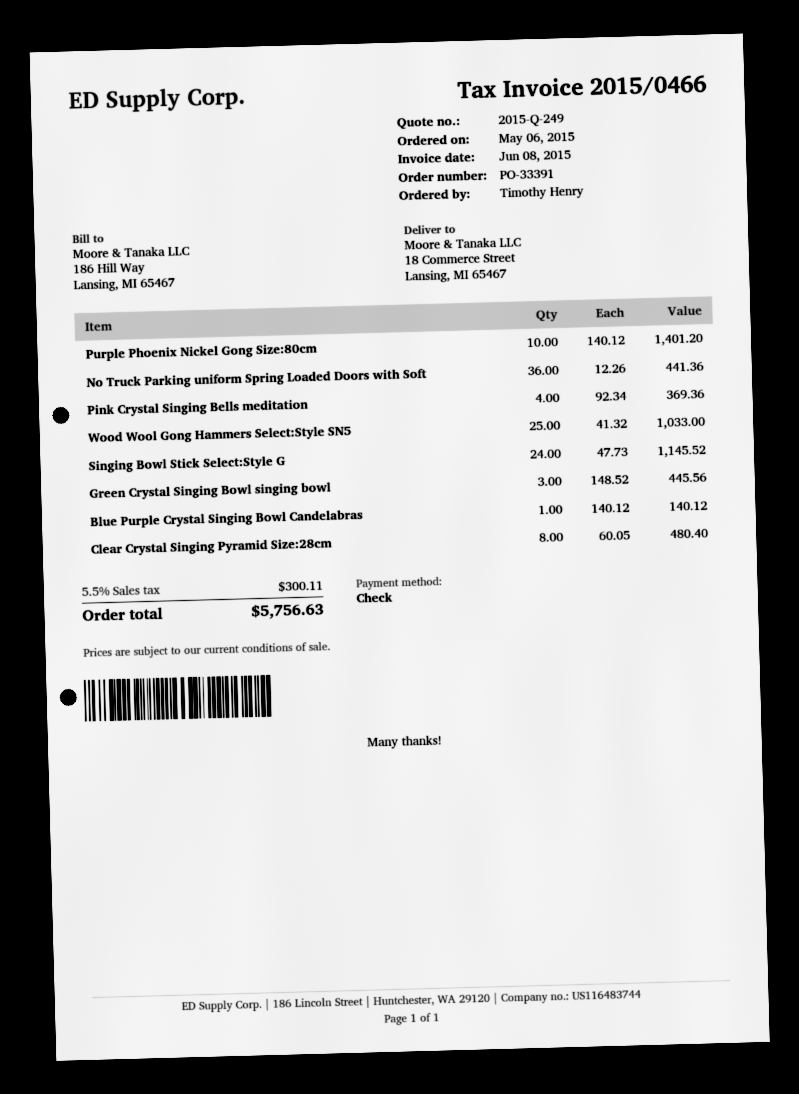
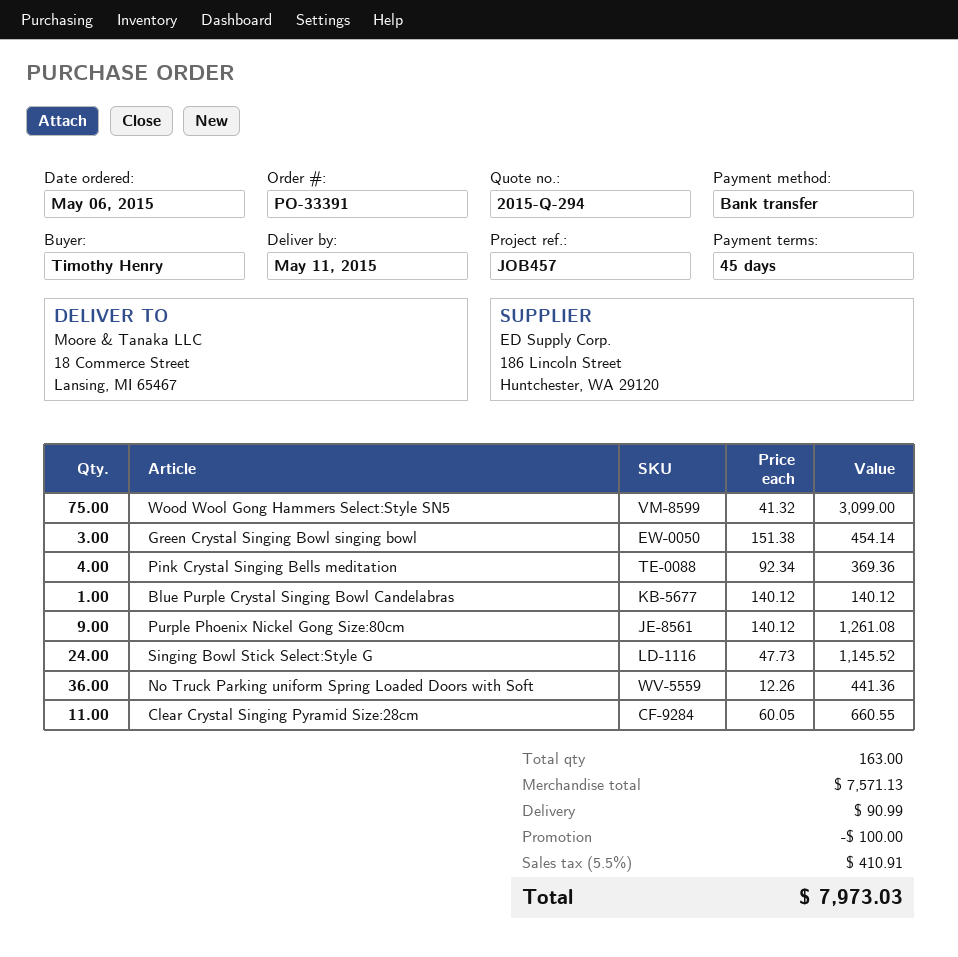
quote number: 2015-Q-249 -> 2015-Q-294
payment method: cheque -> bank transfer
Purple Phoenix Nickel Gong Size:80cm: 10 x 140.12 = 1401.20 -> 9 x 140.12 = 1261.08
Wood Wool Gong Hammers Select:Style SN5: 25 x 41.32 = 1033.00 -> 75 x 41.32 = 3099.00
Green Crystal Singing Bowl singing bowl: 3 x 148.52 = 445.56 -> 3 x 151.38 = 454.14
Clear Crystal Singing Pyramid Size:28cm: 8 x 60.05 = 480.40 -> 11 x 60.05 = 660.55
discount: none -> 100.00
shipping: none -> 90.99
tax: 5.5% = 300.11 -> 5.5% = 410.91
total: 5756.63 -> 7973.03

